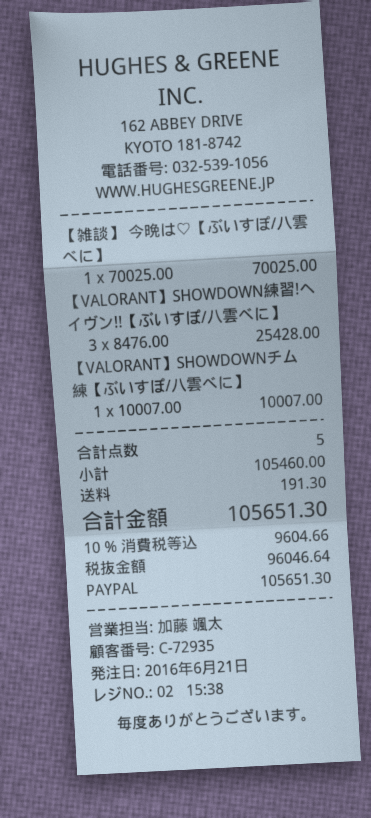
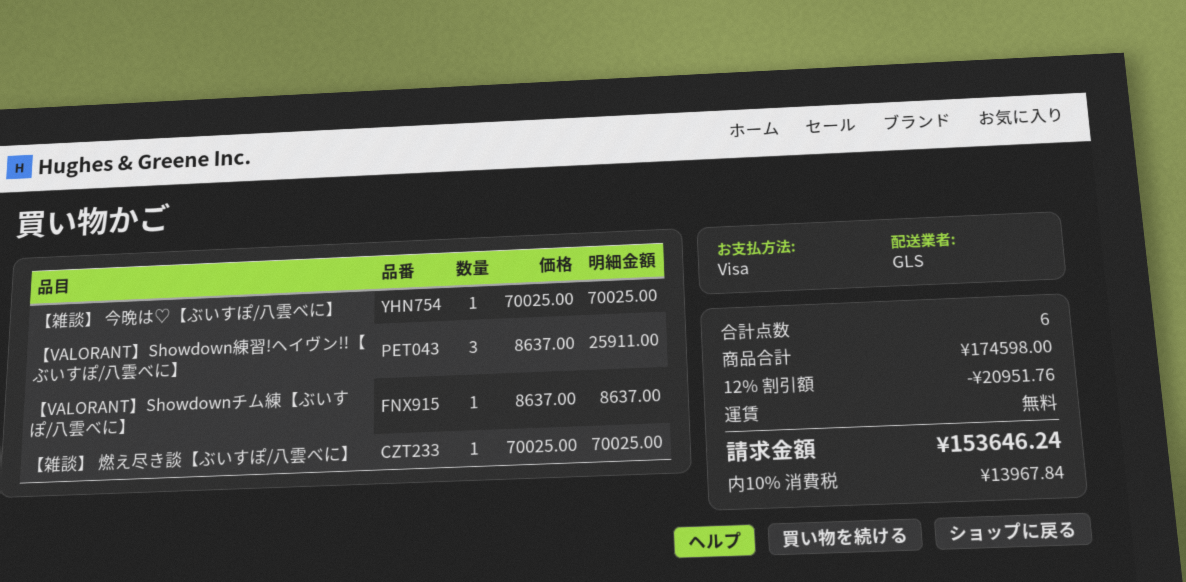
payment method: PayPal -> Visa
【VALORANT】SHOWDOWN練習!ヘイヴン!!【ぶいすぽ/八雲べに】: 3 x 8476.00 = 25428.00 -> 3 x 8637.00 = 25911.00
【VALORANT】SHOWDOWNチム練【ぶいすぽ/八雲べに】: 1 x 10007.00 = 10007.00 -> 1 x 8637.00 = 8637.00
【雑談】 燃え尽き談【ぶいすぽ/八雲べに】: none -> 1 x 70025.00 = 70025.00
total quantity: 5 -> 6
subtotal: 105460.00 -> 174598.00
discount: none -> 12% = 20951.76
shipping: 191.30 -> 0.00
tax: 10% = 9604.66 -> 10% = 13967.84
total: 105651.30 -> 153646.24

